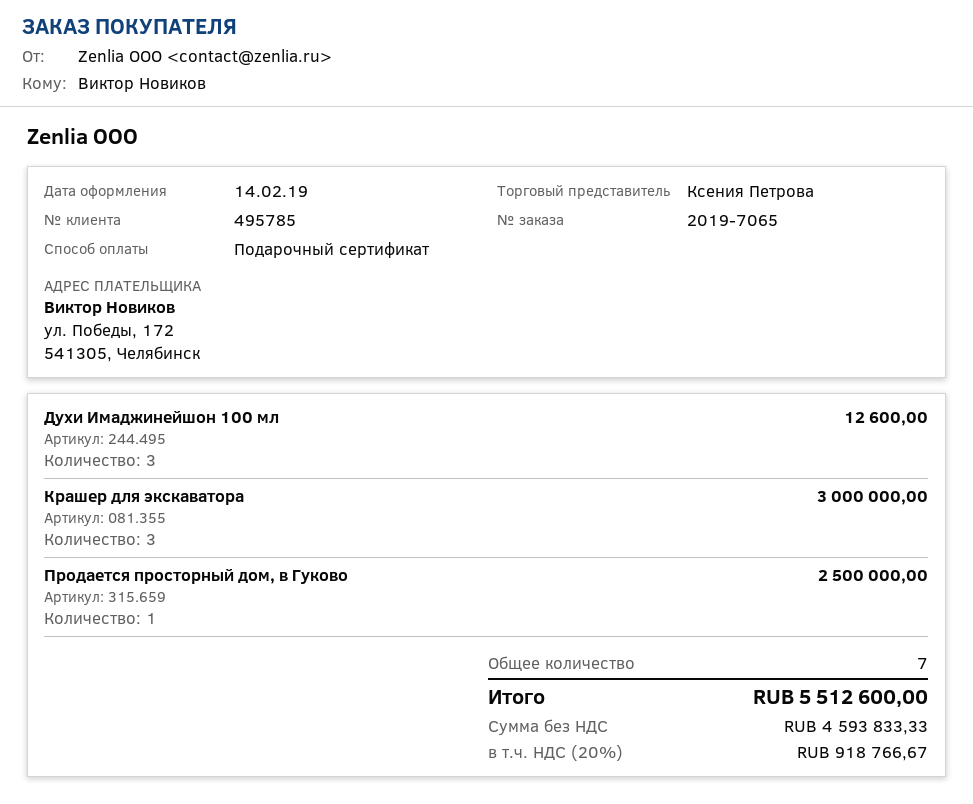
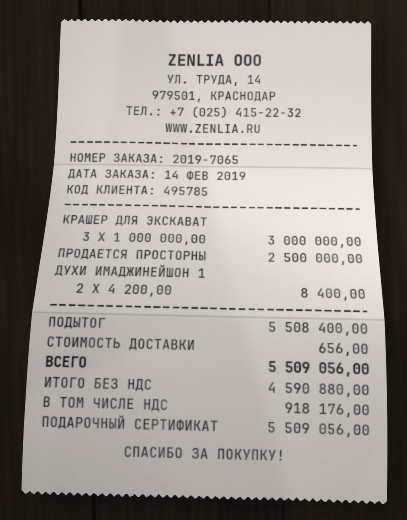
Духи Имаджинейшон 100 мл: 3 for 12600.00 -> 2 for 8400.00
shipping: none -> 656.00
net: 4593833.33 -> 4590880.00
tax: 918766.67 -> 918176.00
total: 5512600.00 -> 5509056.00

